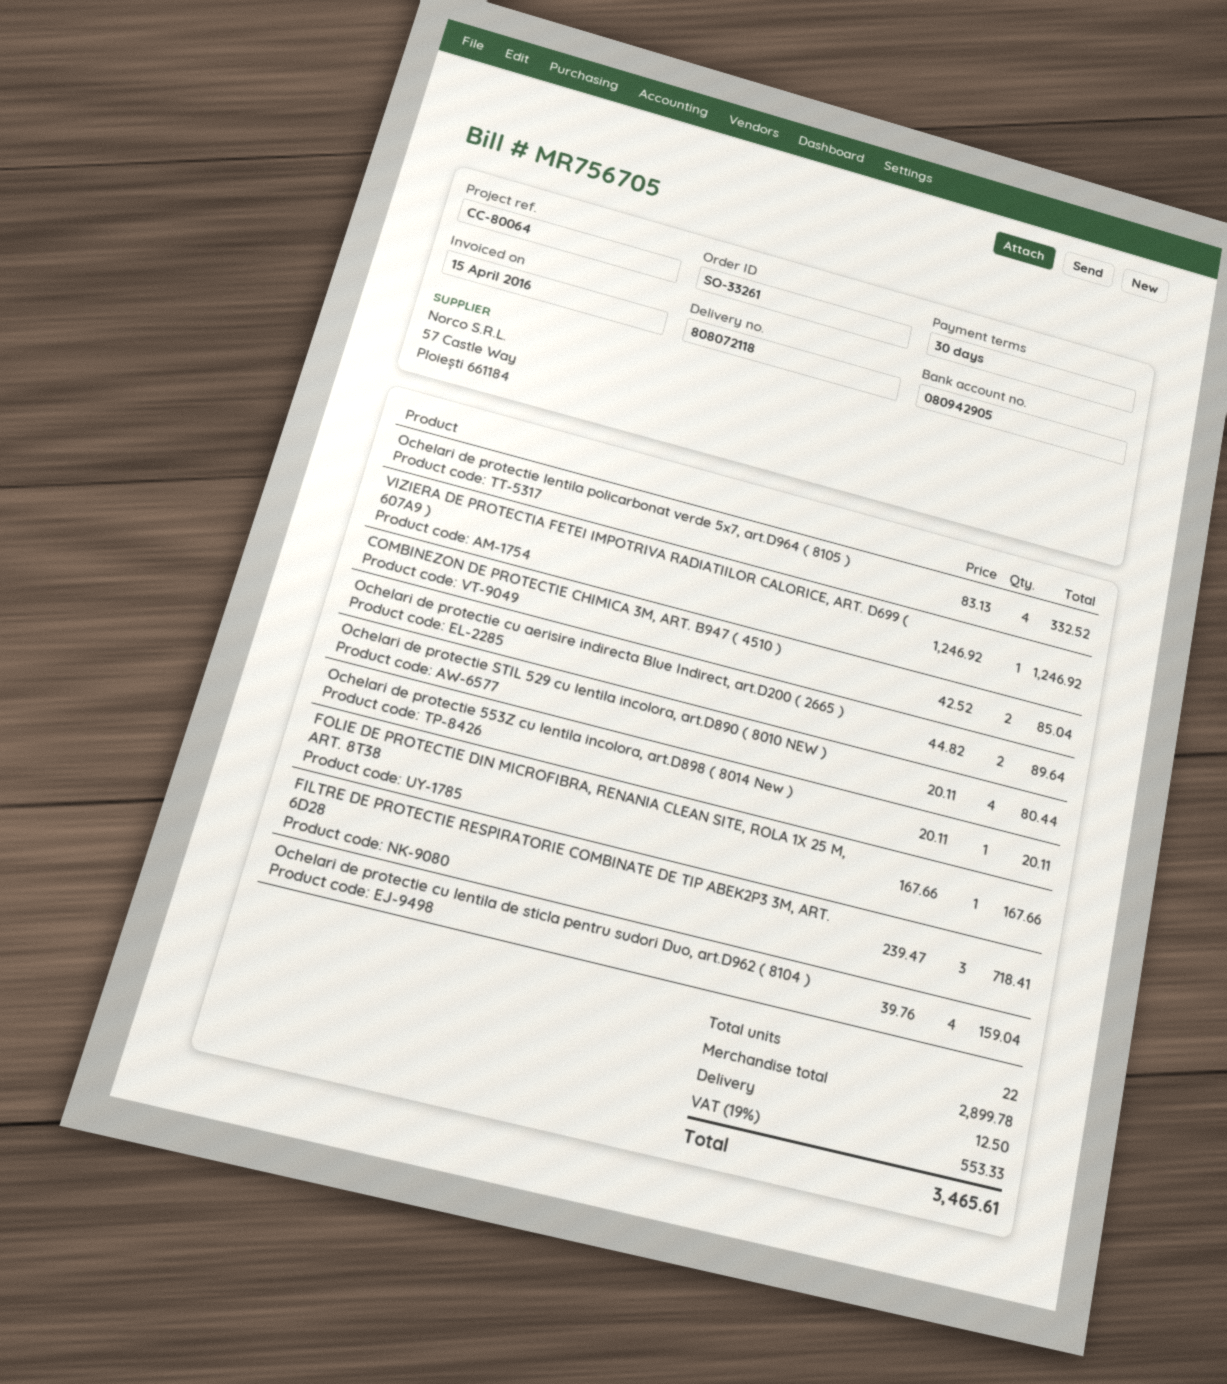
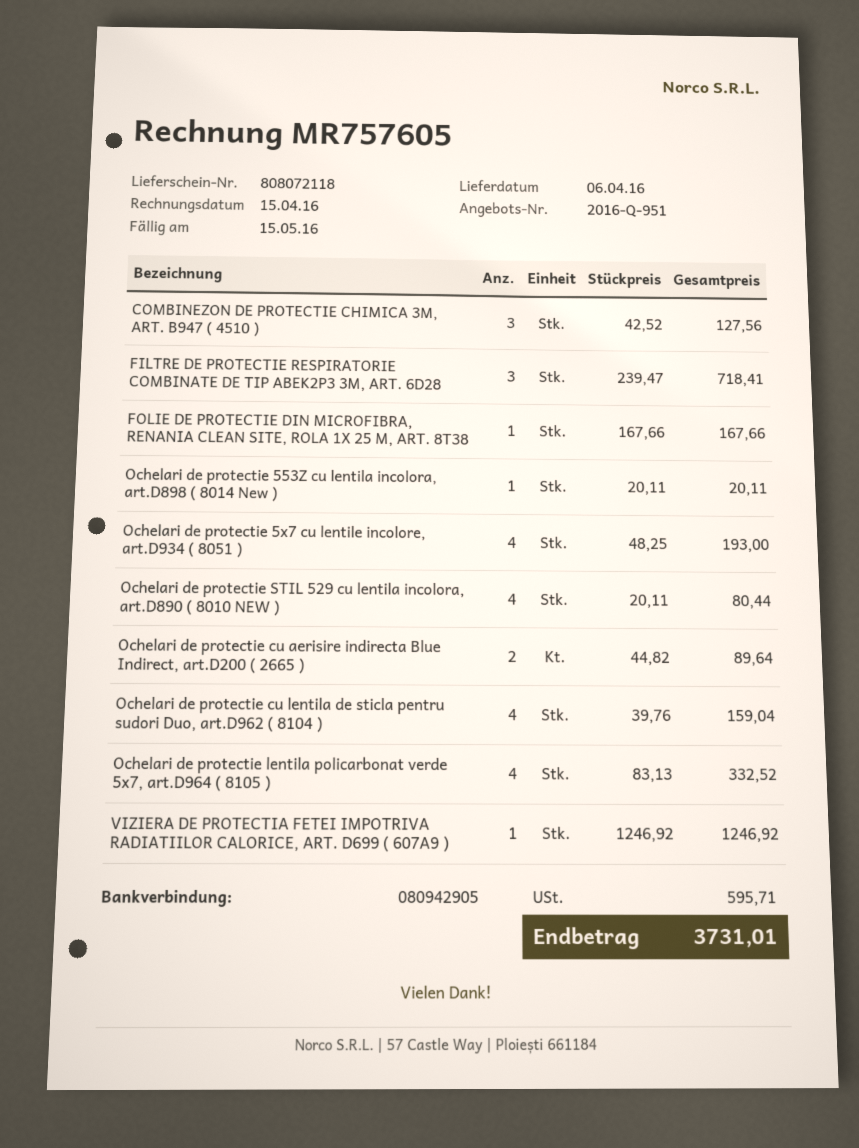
invoice number: MR756705 -> MR757605
COMBINEZON DE PROTECTIE CHIMICA 3M, ART. B947 ( 4510 ): 2 x 42.52 = 85.04 -> 3 x 42.52 = 127.56
Ochelari de protectie 5x7 cu lentile incolore, art.D934 ( 8051 ): none -> 4 x 48.25 = 193.00
shipping: 12.50 -> none
tax: 553.33 -> 595.71
total: 3465.61 -> 3731.01

